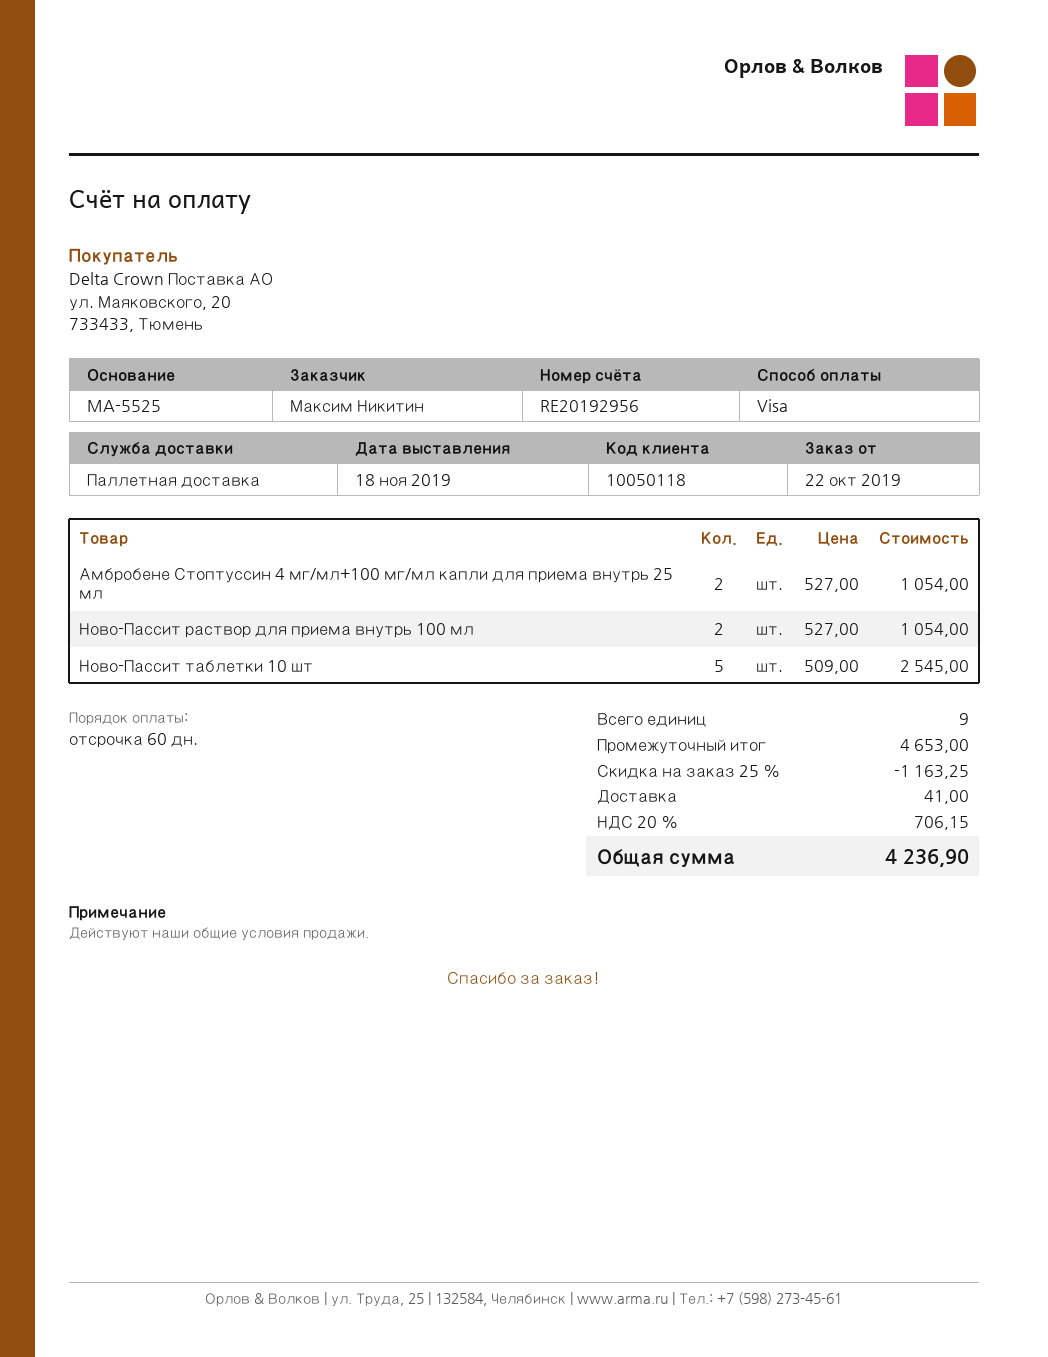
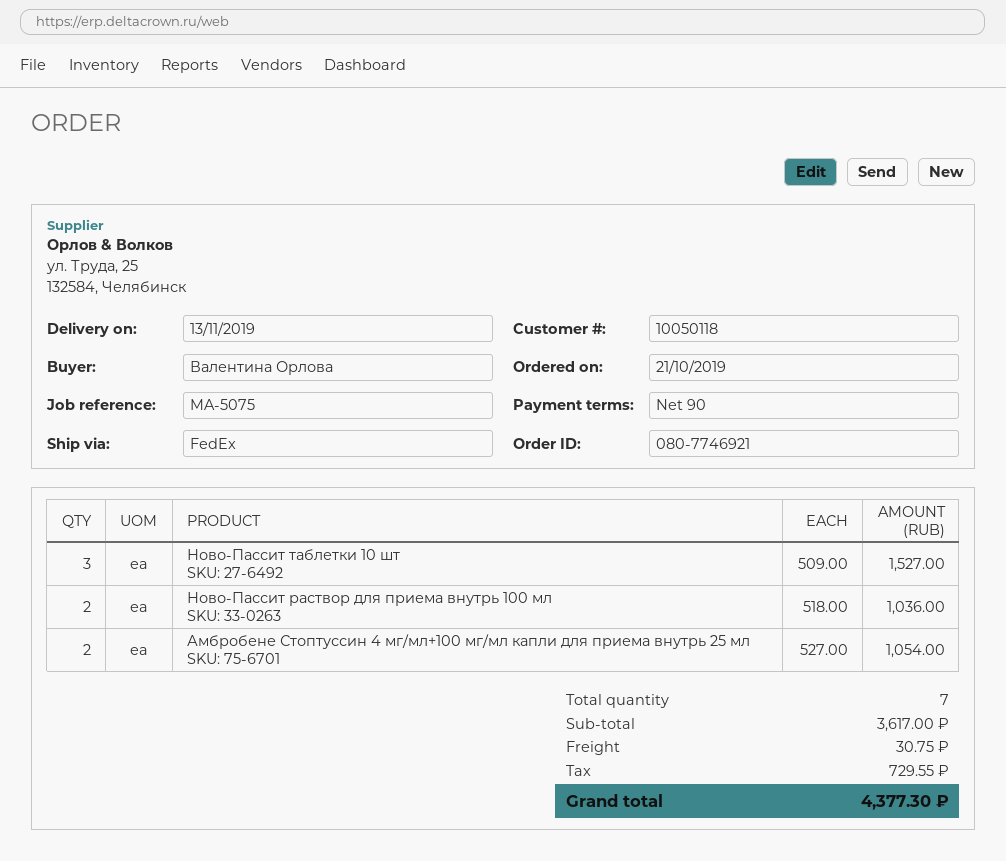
order date: 2019-10-22 -> 2019-10-21
payment terms: 60 days -> 90 days
reference: MA-5525 -> MA-5075
ordered by: Максим Никитин -> Валентина Орлова
shipping method: pallet freight -> FedEx
Ново-Пассит раствор для приема внутрь 100 мл: 2 x 527.00 = 1054.00 -> 2 x 518.00 = 1036.00
Ново-Пассит таблетки 10 шт: 5 x 509.00 = 2545.00 -> 3 x 509.00 = 1527.00
total quantity: 9 -> 7
subtotal: 4653.00 -> 3617.00
discount: 25% = 1163.25 -> none
shipping: 41.00 -> 30.75
tax: 706.15 -> 729.55
total: 4236.90 -> 4377.30

